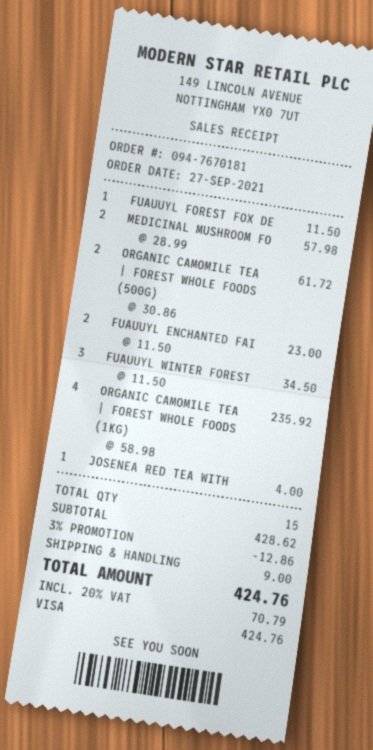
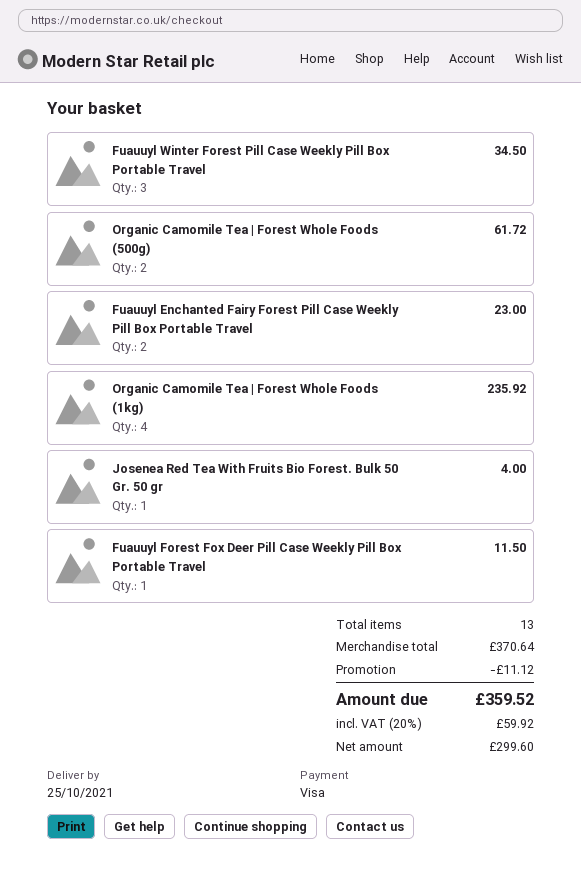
MEDICINAL MUSHROOM FO: 2 for 57.98 -> none
total quantity: 15 -> 13
subtotal: 428.62 -> 370.64
discount: 12.86 -> 11.12
shipping: 9.00 -> none
tax: 20% = 70.79 -> 20% = 59.92
total: 424.76 -> 359.52

